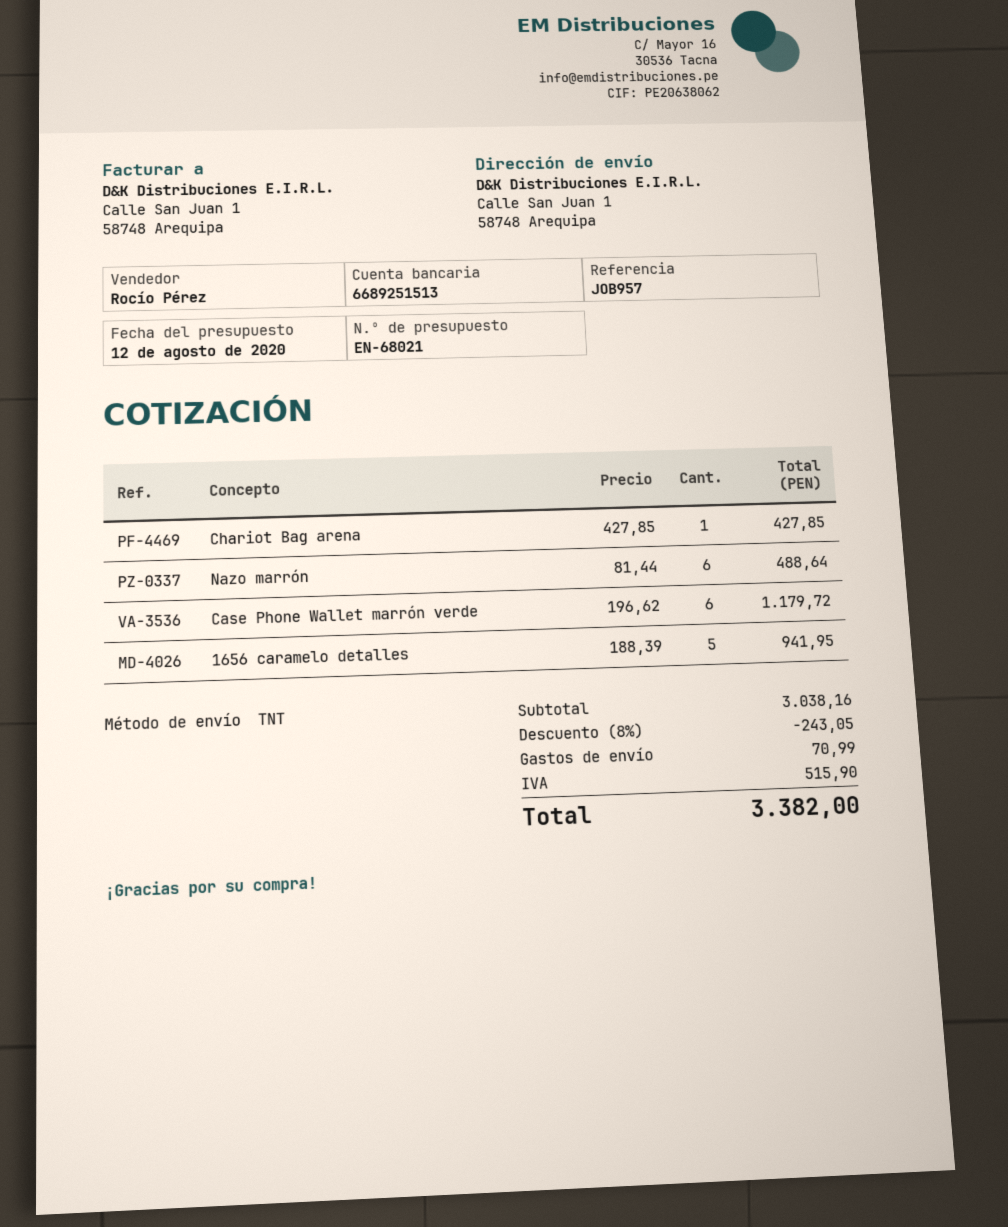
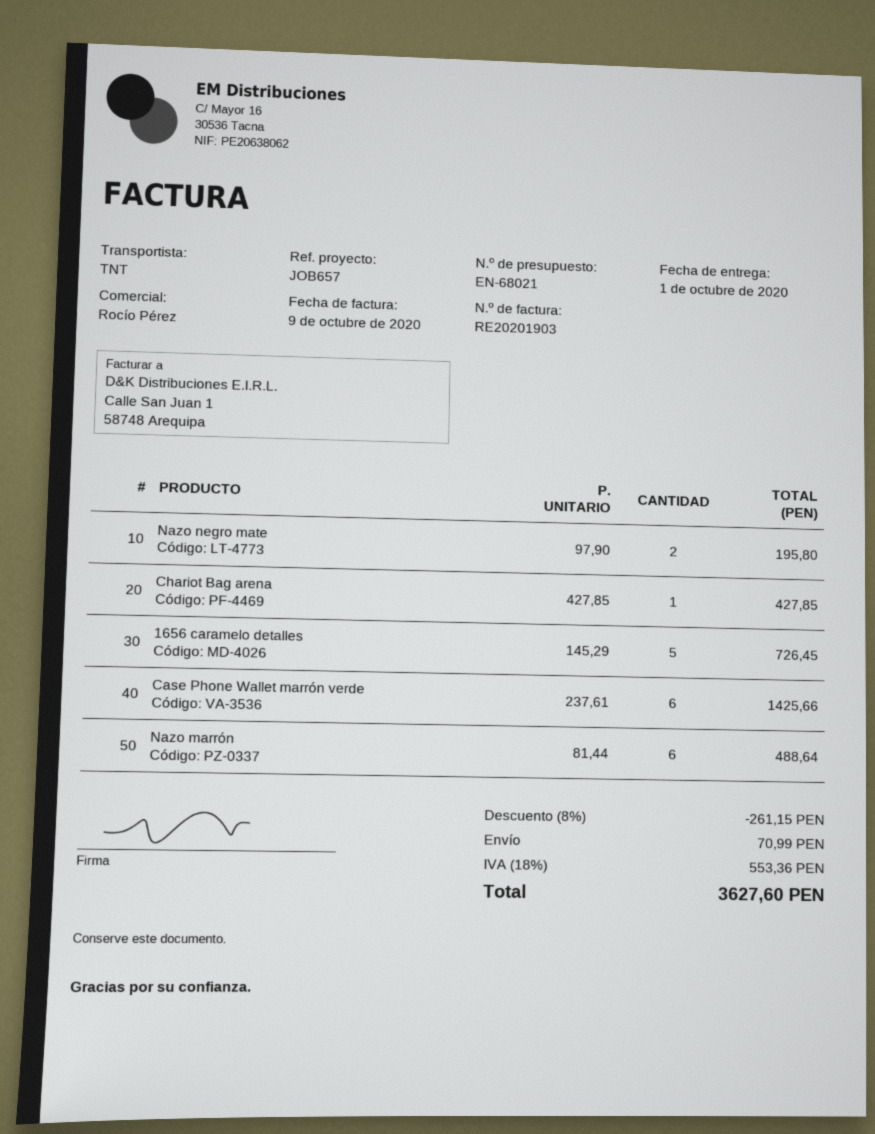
reference: JOB957 -> JOB657
Case Phone Wallet marrón verde: 6 x 196.62 = 1179.72 -> 6 x 237.61 = 1425.66
1656 caramelo detalles: 5 x 188.39 = 941.95 -> 5 x 145.29 = 726.45
Nazo negro mate: none -> 2 x 97.90 = 195.80
discount: 8% = 243.05 -> 8% = 261.15
tax: 515.90 -> 553.36
total: 3382.00 -> 3627.60

